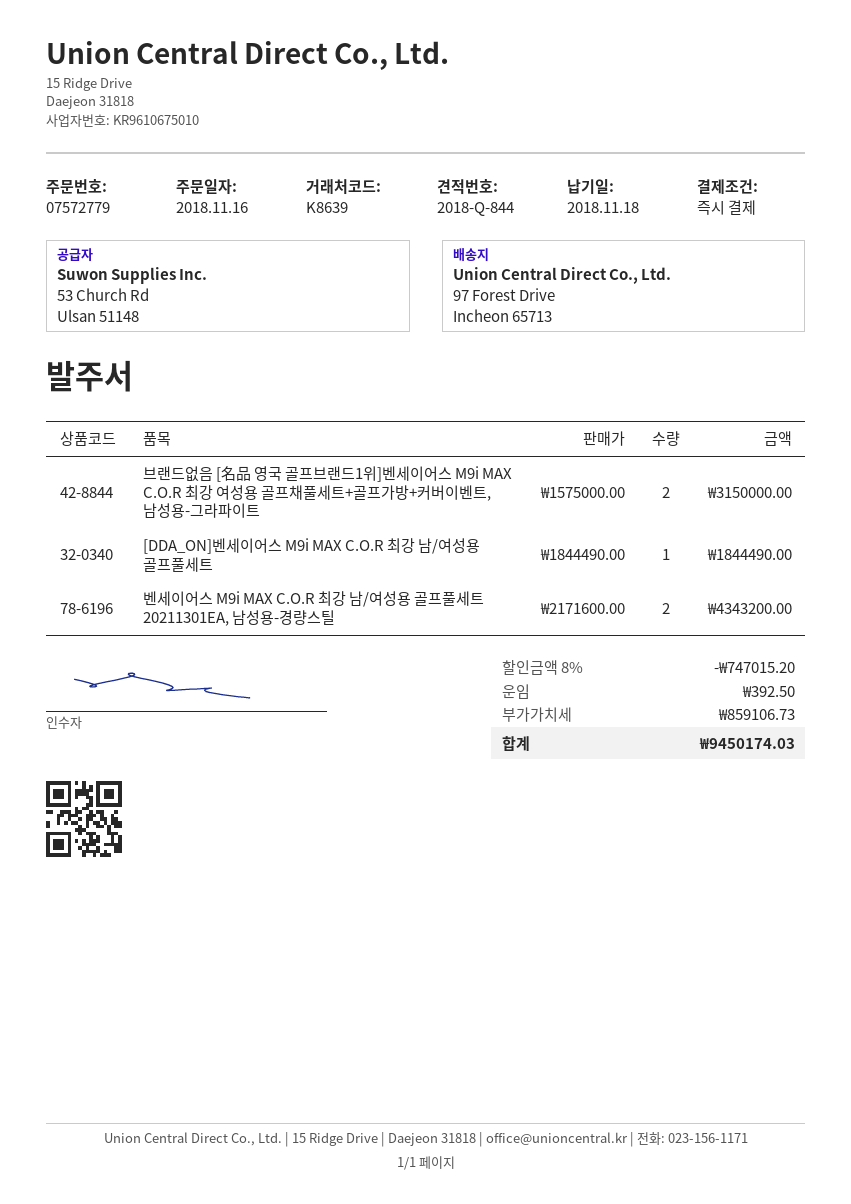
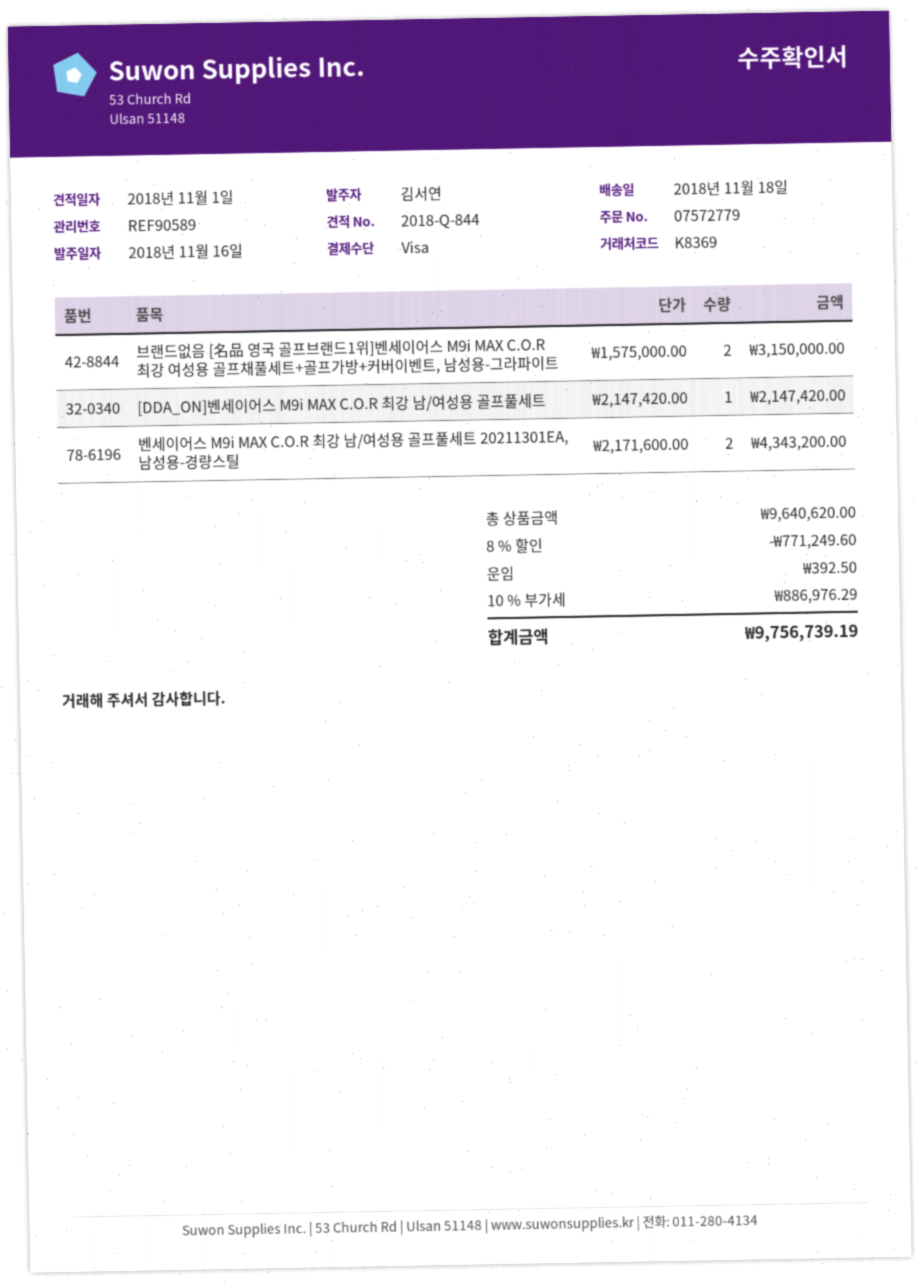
customer number: K8639 -> K8369
[DDA_ON]벤세이어스 M9i MAX C.O.R 최강 남/여성용 골프풀세트: 1 x 1844490.00 = 1844490.00 -> 1 x 2147420.00 = 2147420.00
discount: 8% = 747015.20 -> 8% = 771249.60
tax: 859106.73 -> 886976.29
total: 9450174.03 -> 9756739.19

